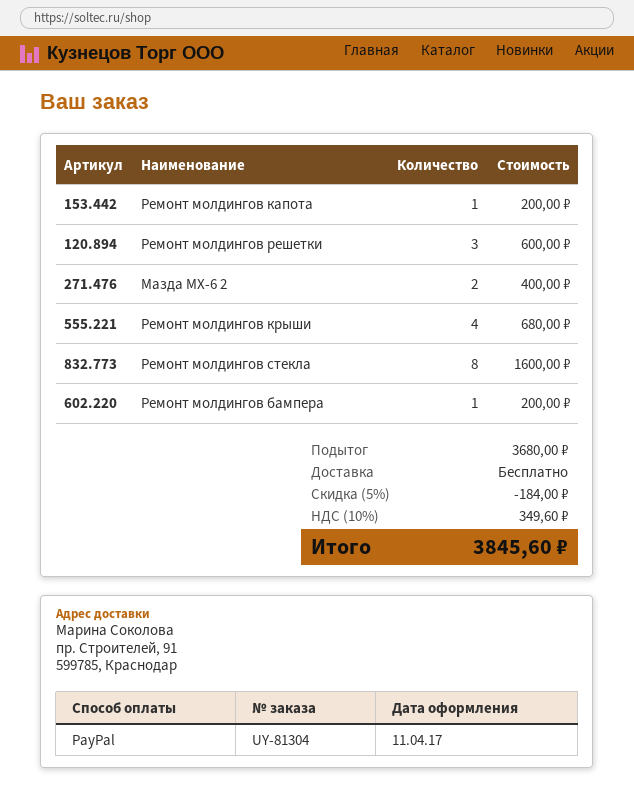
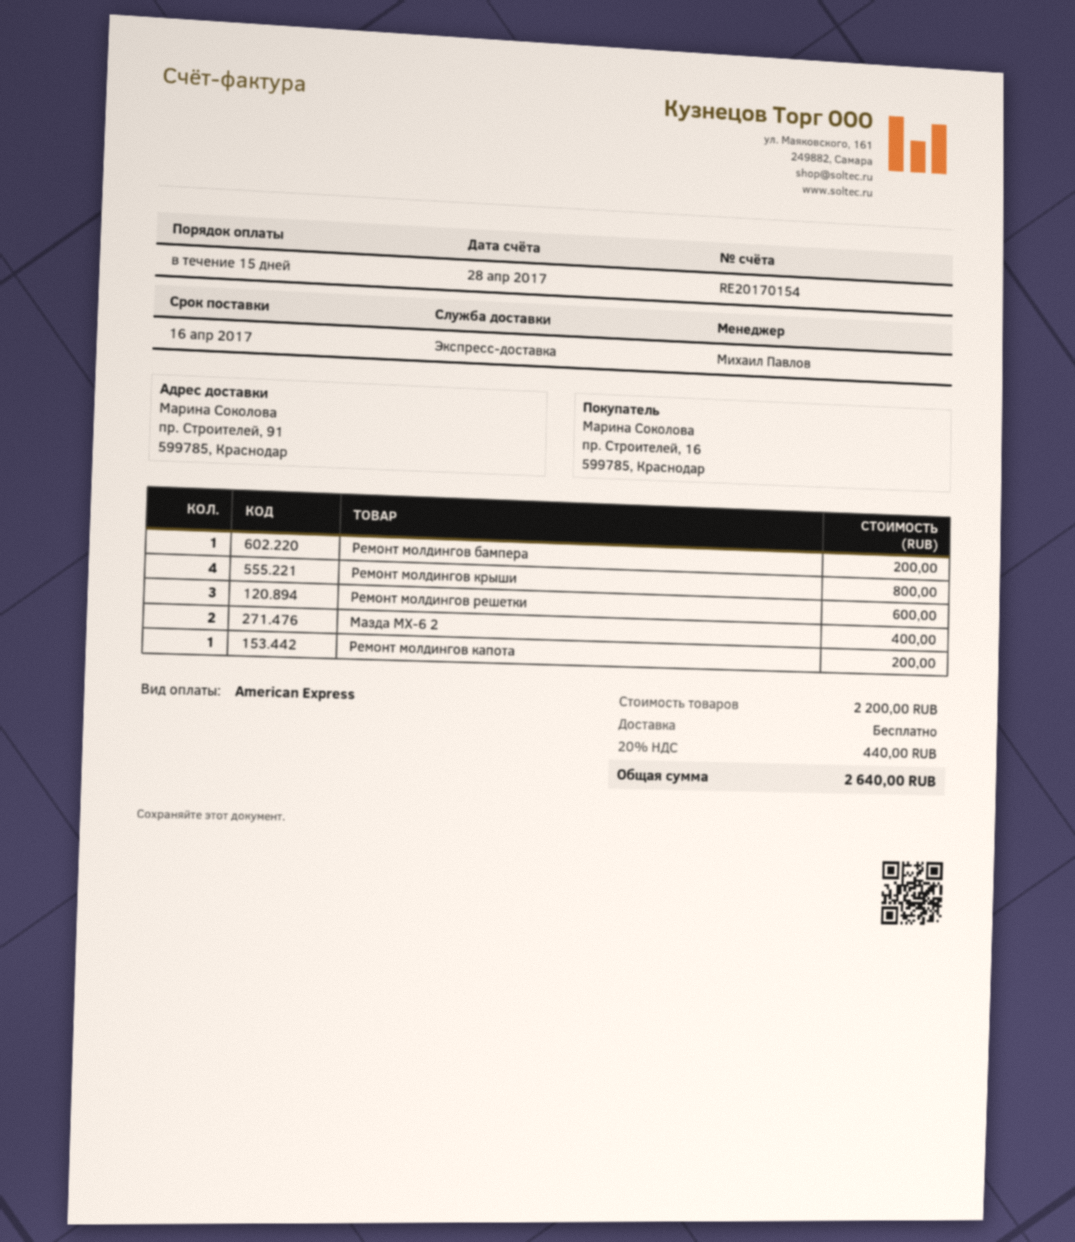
payment method: PayPal -> American Express
Ремонт молдингов крыши: 4 for 680.00 -> 4 for 800.00
Ремонт молдингов стекла: 8 for 1600.00 -> none
subtotal: 3680.00 -> 2200.00
discount: 5% = 184.00 -> none
tax: 10% = 349.60 -> 20% = 440.00
total: 3845.60 -> 2640.00

